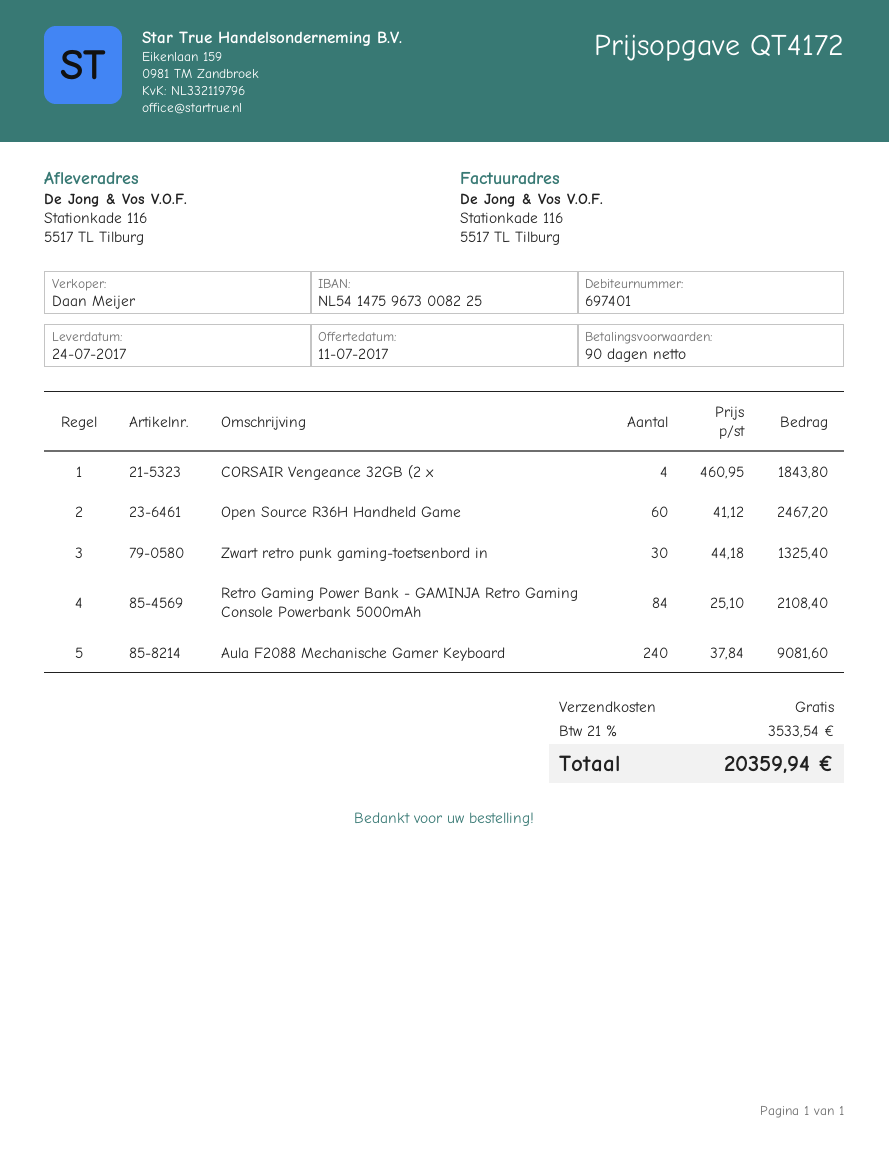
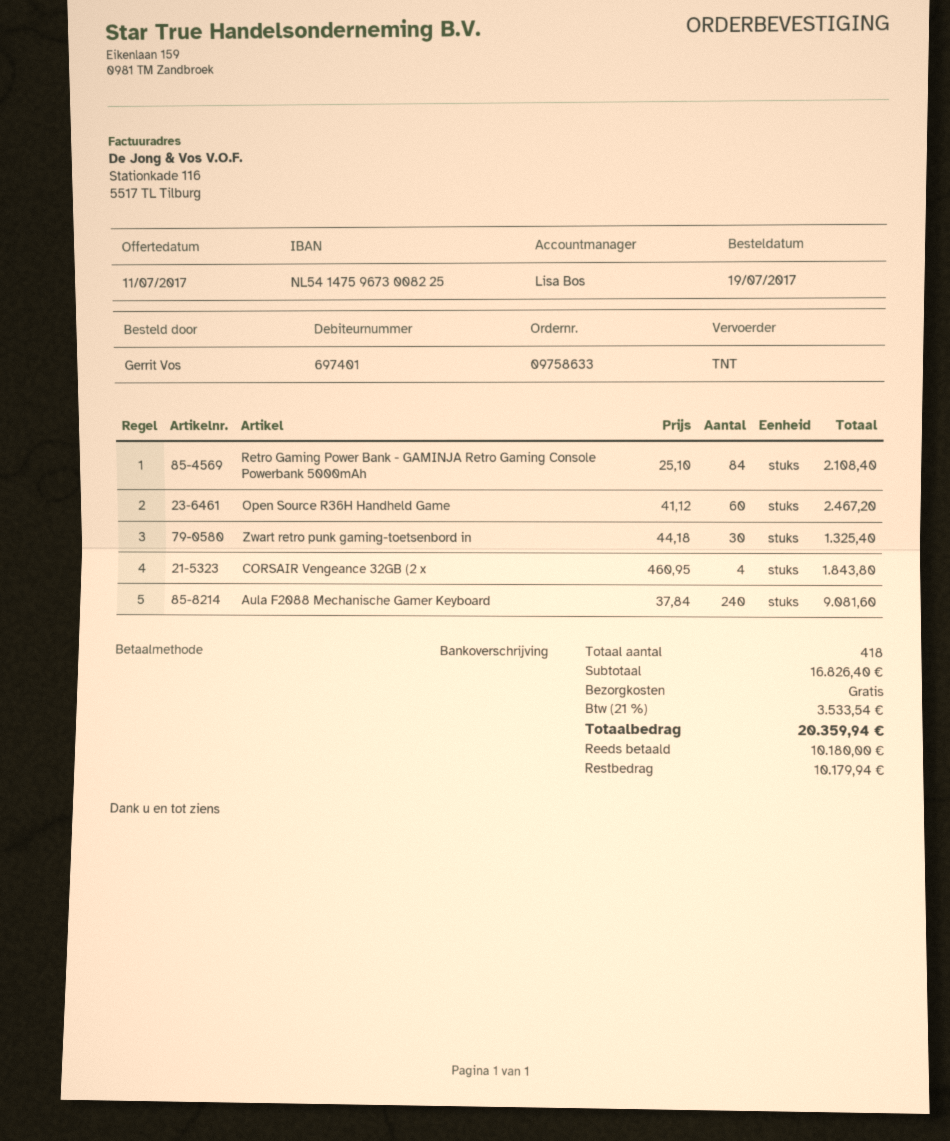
sales rep: Daan Meijer -> Lisa Bos

